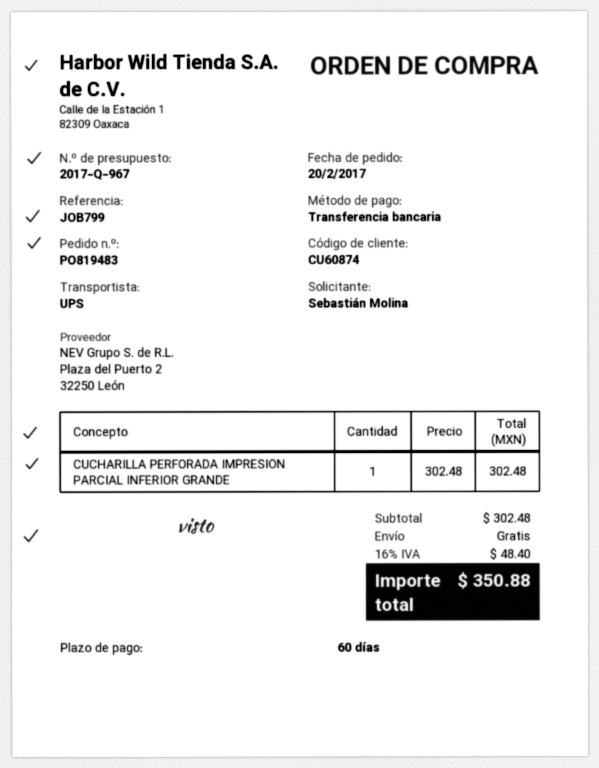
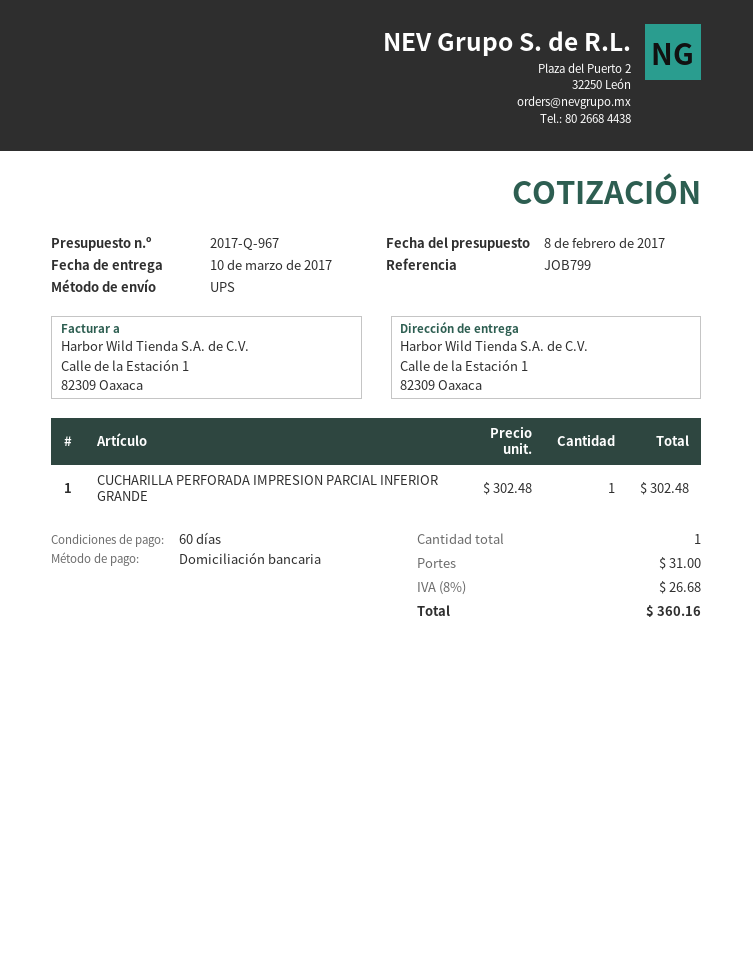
payment method: bank transfer -> direct debit
shipping: 0.00 -> 31.00
tax: 16% = 48.40 -> 8% = 26.68
total: 350.88 -> 360.16

